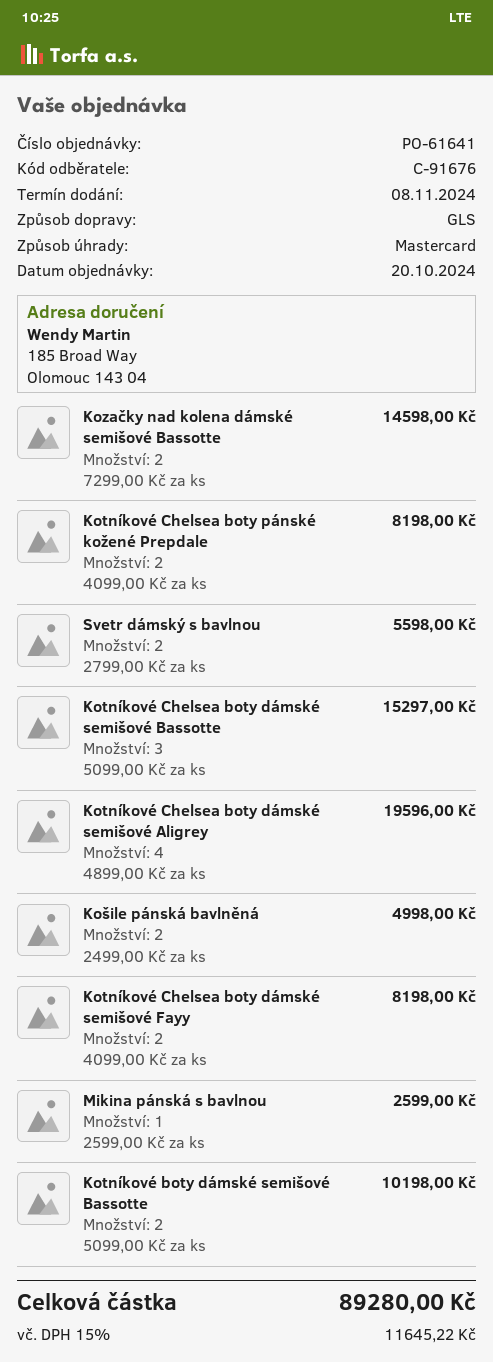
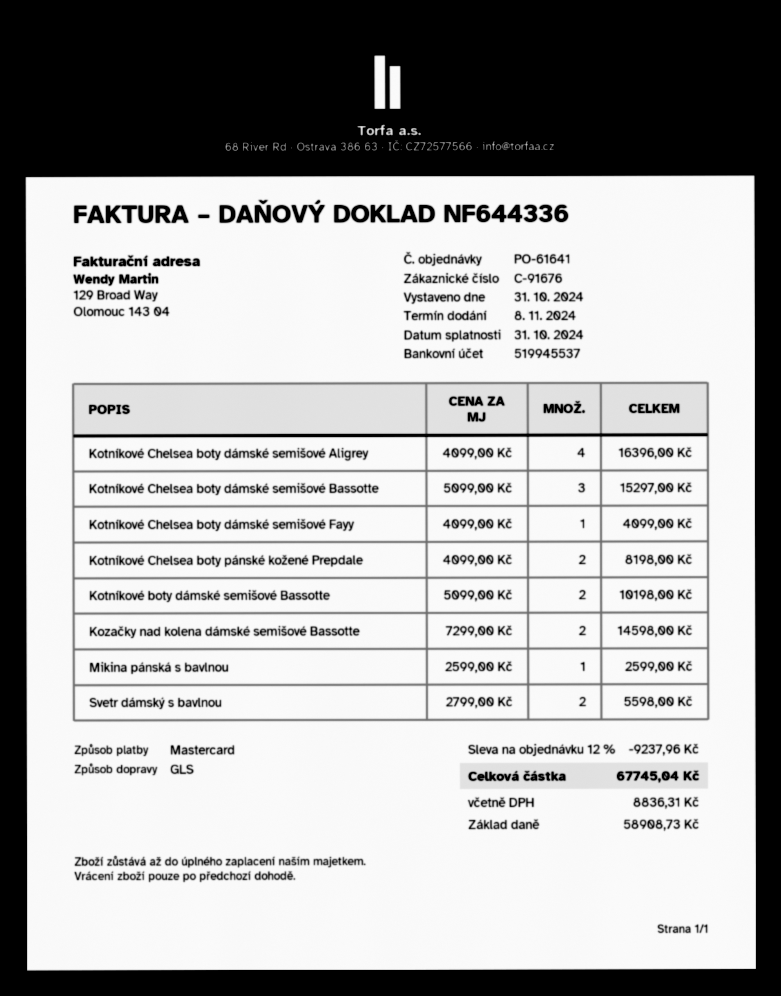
Kotníkové Chelsea boty dámské semišové Aligrey: 4 x 4899.00 = 19596.00 -> 4 x 4099.00 = 16396.00
Košile pánská bavlněná: 2 x 2499.00 = 4998.00 -> none
Kotníkové Chelsea boty dámské semišové Fayy: 2 x 4099.00 = 8198.00 -> 1 x 4099.00 = 4099.00
discount: none -> 12% = 9237.96
tax: 11645.22 -> 8836.31
total: 89280.00 -> 67745.04

